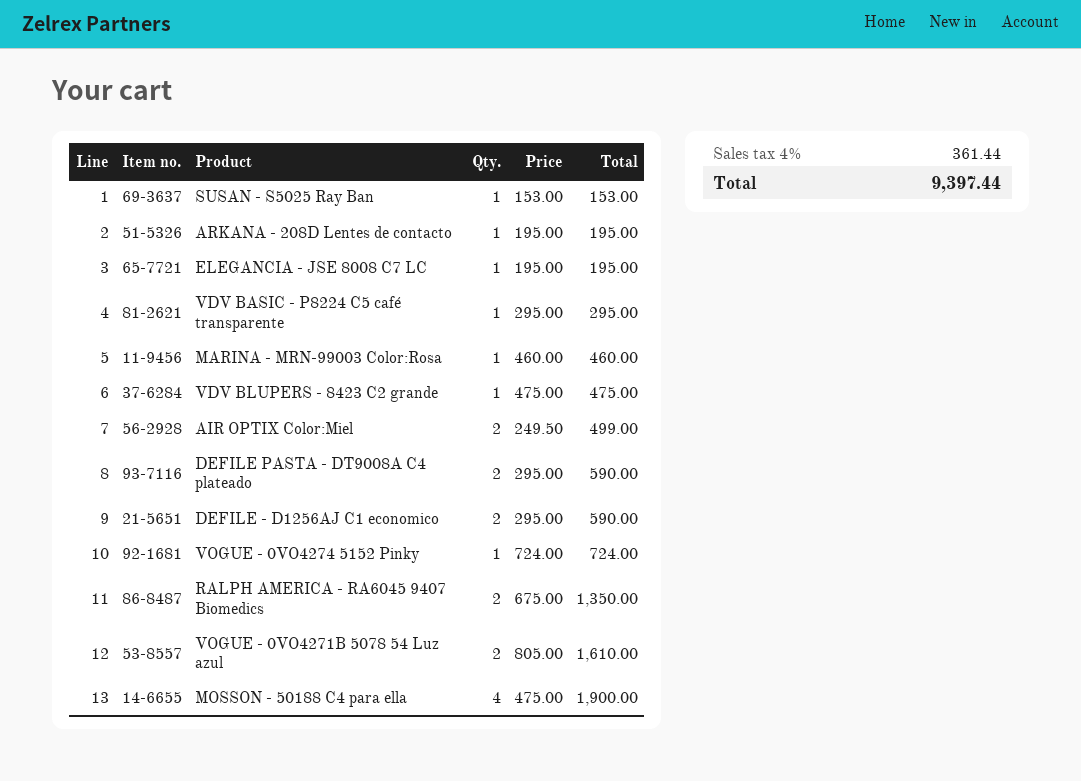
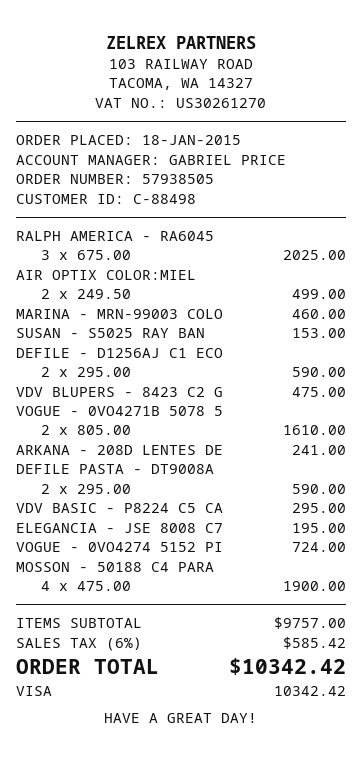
ARKANA - 208D Lentes de contacto: 1 x 195.00 = 195.00 -> 1 x 241.00 = 241.00
RALPH AMERICA - RA6045 9407 Biomedics: 2 x 675.00 = 1350.00 -> 3 x 675.00 = 2025.00
tax: 4% = 361.44 -> 6% = 585.42
total: 9397.44 -> 10342.42

